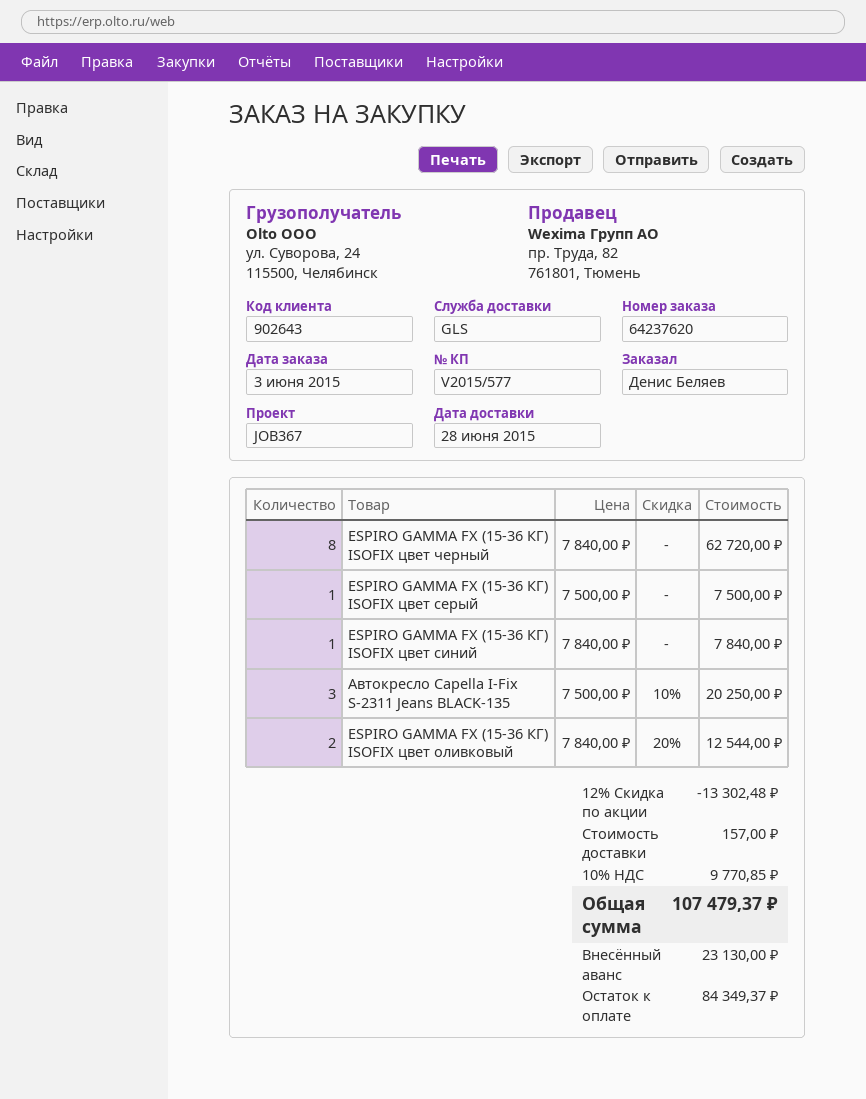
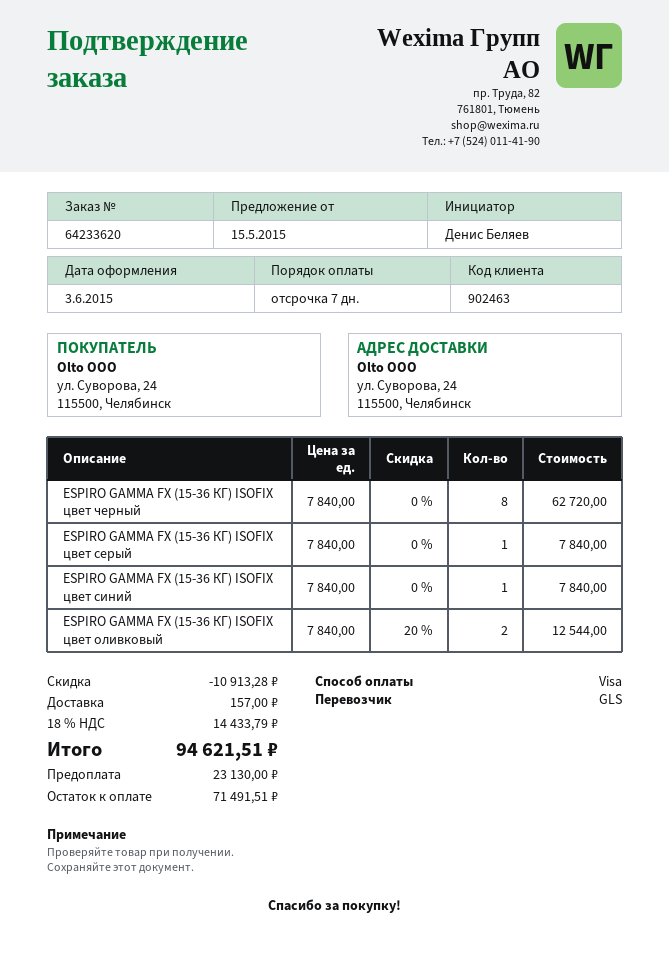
order number: 64237620 -> 64233620
customer number: 902643 -> 902463
ESPIRO GAMMA FX (15-36 КГ) ISOFIX цвет серый: 1 x 7500.00 = 7500.00 -> 1 x 7840.00 = 7840.00
Автокресло Capella I-Fix S-2311 Jeans BLACK-135: 3 x 7500.00 - 10% = 20250.00 -> none
discount: 13302.48 -> 10913.28
tax: 10% = 9770.85 -> 18% = 14433.79
total: 107479.37 -> 94621.51
balance: 84349.37 -> 71491.51

